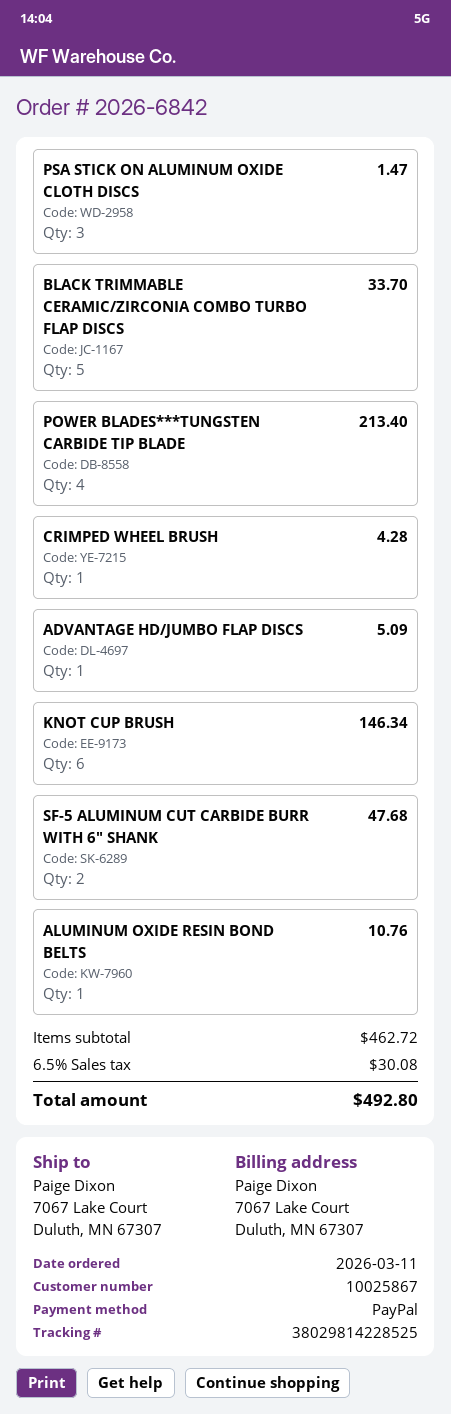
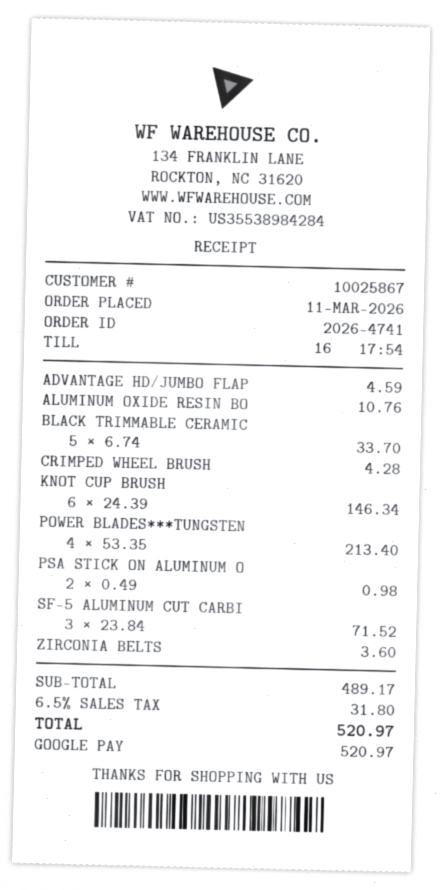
order number: 2026-6842 -> 2026-4741
payment method: PayPal -> Google Pay
PSA STICK ON ALUMINUM OXIDE CLOTH DISCS: 3 for 1.47 -> 2 for 0.98
ADVANTAGE HD/JUMBO FLAP DISCS: 1 for 5.09 -> 1 for 4.59
SF-5 ALUMINUM CUT CARBIDE BURR WITH 6" SHANK: 2 for 47.68 -> 3 for 71.52
ZIRCONIA BELTS: none -> 1 for 3.60
subtotal: 462.72 -> 489.17
tax: 6.5% = 30.08 -> 6.5% = 31.80
total: 492.80 -> 520.97

